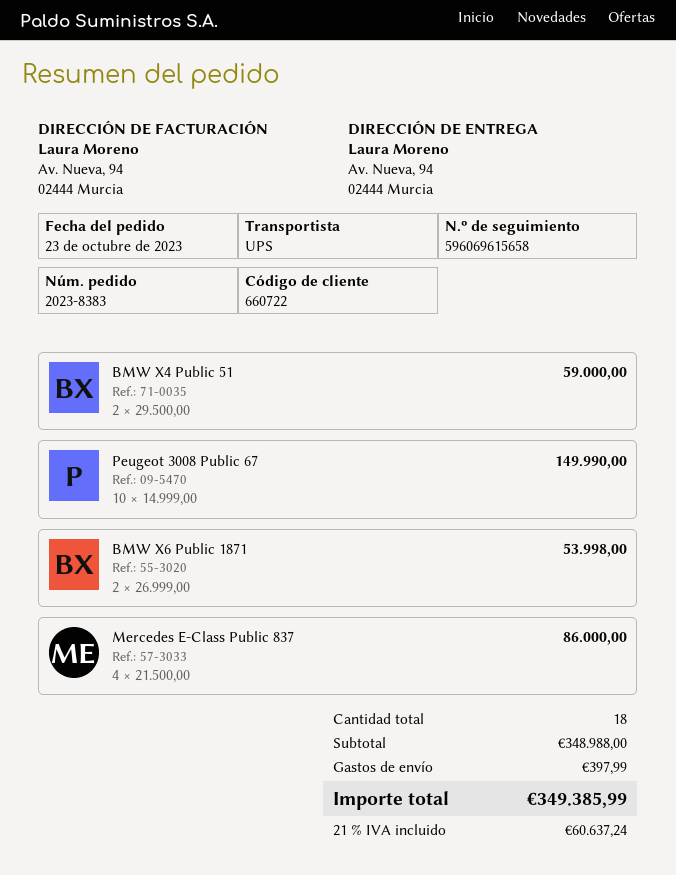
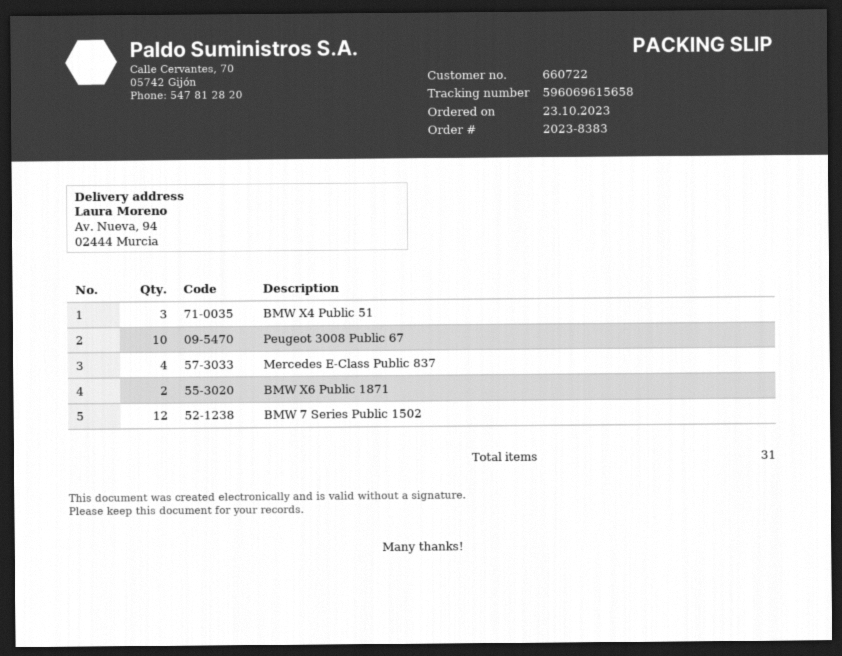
BMW X4 Public 51: 2 -> 3
BMW 7 Series Public 1502: none -> 12
total quantity: 18 -> 31

